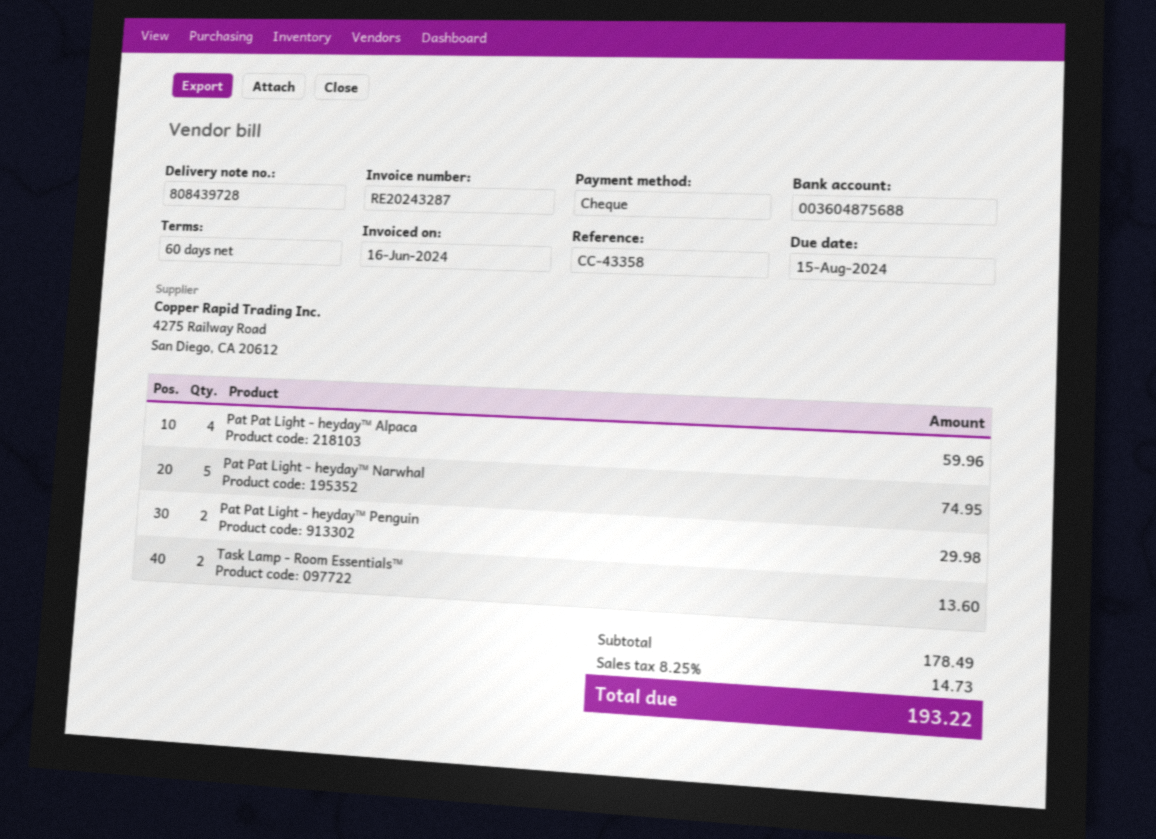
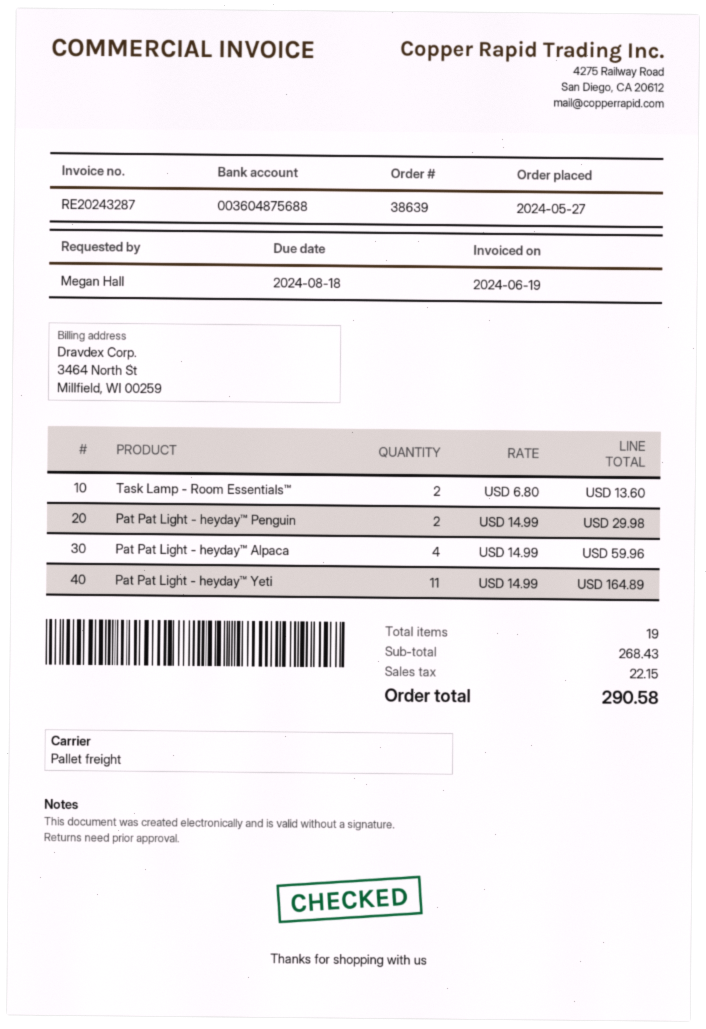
invoice date: 2024-06-16 -> 2024-06-19
due date: 2024-08-15 -> 2024-08-18
Pat Pat Light - heyday™ Narwhal: 5 for 74.95 -> none
Pat Pat Light - heyday™ Yeti: none -> 11 for 164.89
subtotal: 178.49 -> 268.43
tax: 14.73 -> 22.15
total: 193.22 -> 290.58

